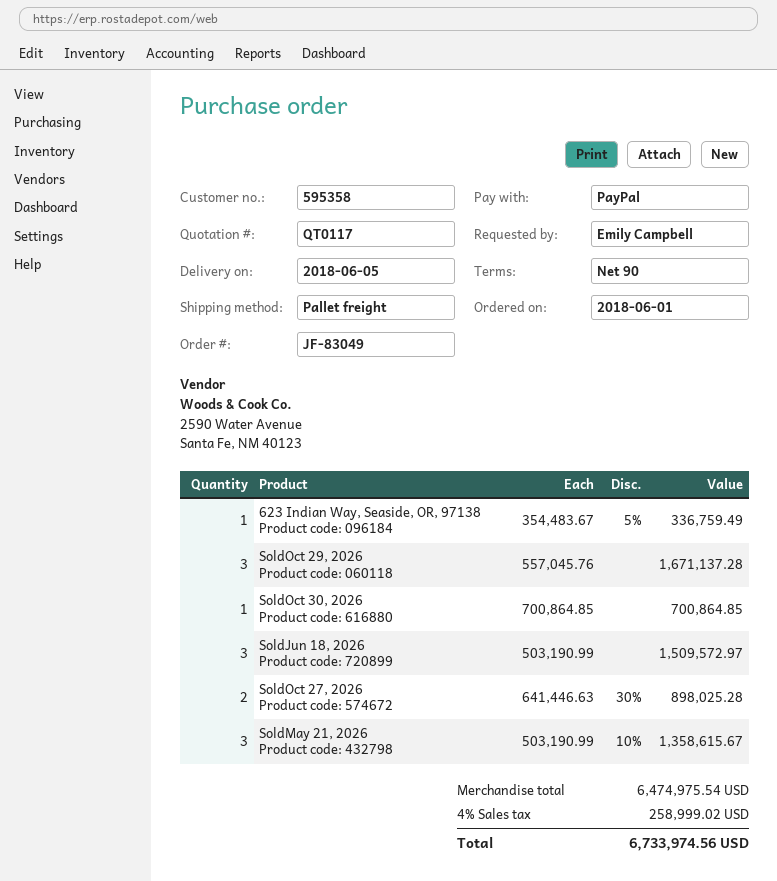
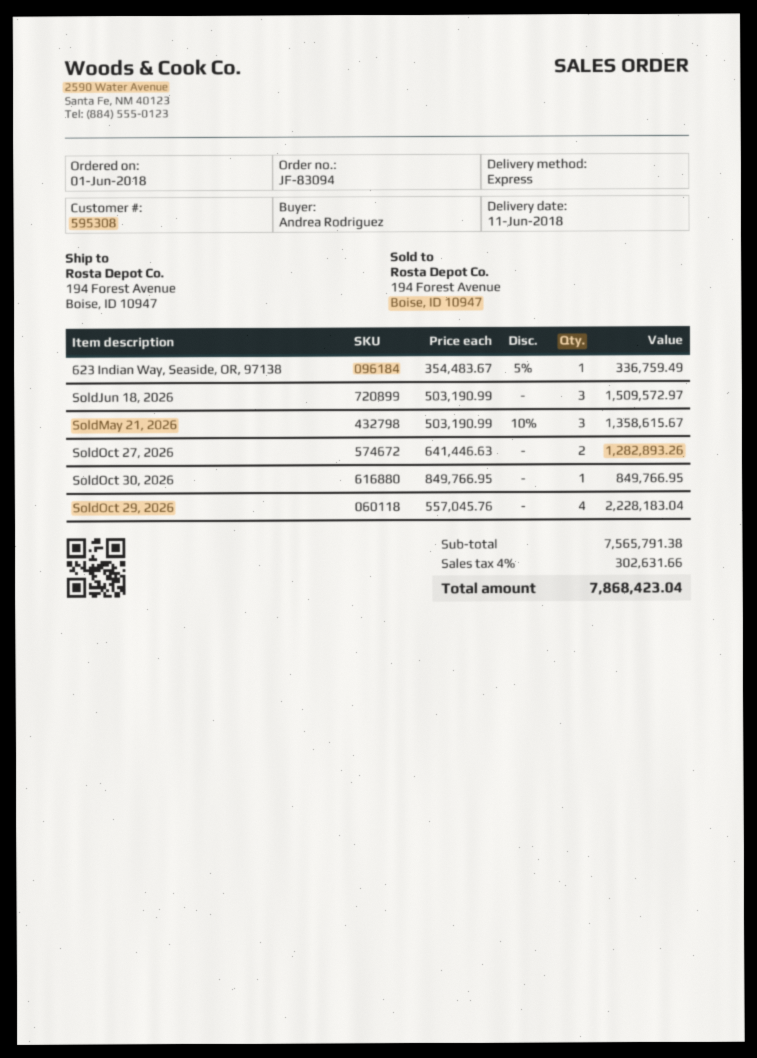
order number: JF-83049 -> JF-83094
delivery date: 2018-06-05 -> 2018-06-11
customer number: 595358 -> 595308
ordered by: Emily Campbell -> Andrea Rodriguez
shipping method: pallet freight -> express
SoldOct 29, 2026: 3 x 557045.76 = 1671137.28 -> 4 x 557045.76 = 2228183.04
SoldOct 30, 2026: 1 x 700864.85 = 700864.85 -> 1 x 849766.95 = 849766.95
SoldOct 27, 2026: 2 x 641446.63 - 30% = 898025.28 -> 2 x 641446.63 = 1282893.26
subtotal: 6474975.54 -> 7565791.38
tax: 4% = 258999.02 -> 4% = 302631.66
total: 6733974.56 -> 7868423.04

